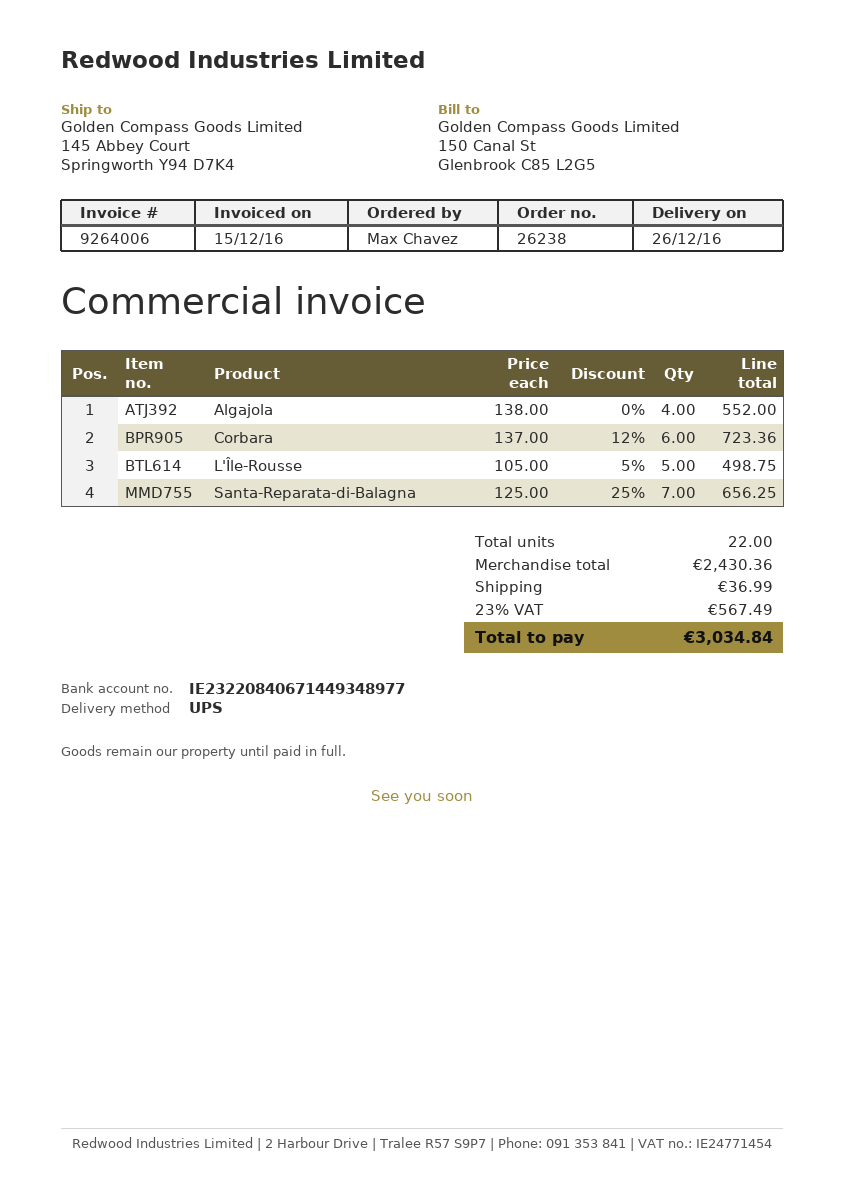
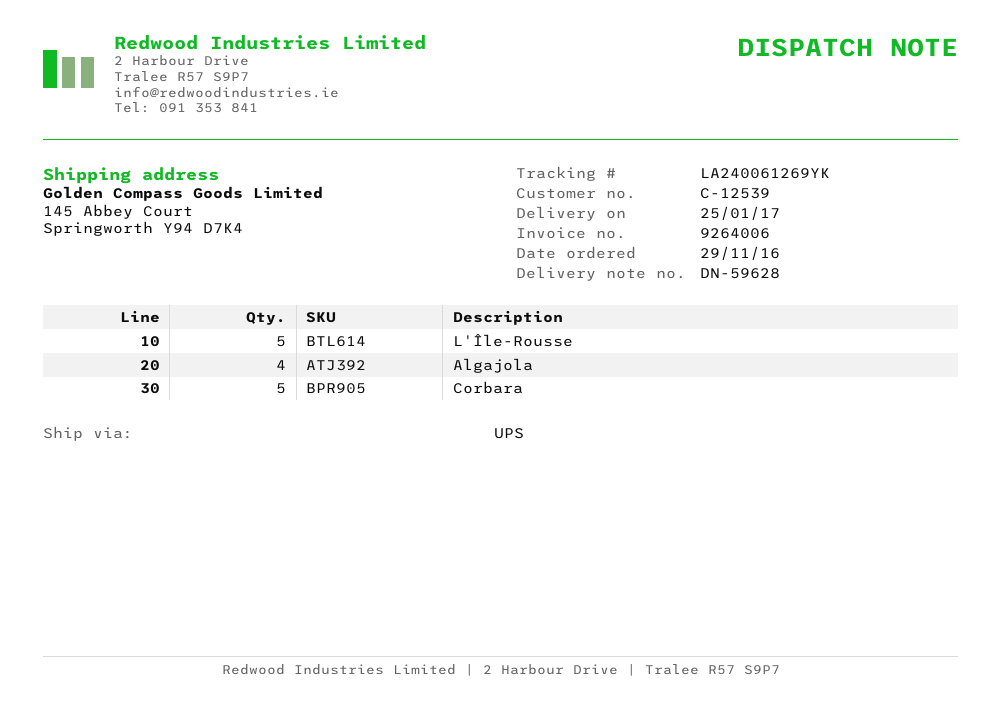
delivery date: 2016-12-26 -> 2017-01-25
Corbara: 6 -> 5
Santa-Reparata-di-Balagna: 7 -> none

